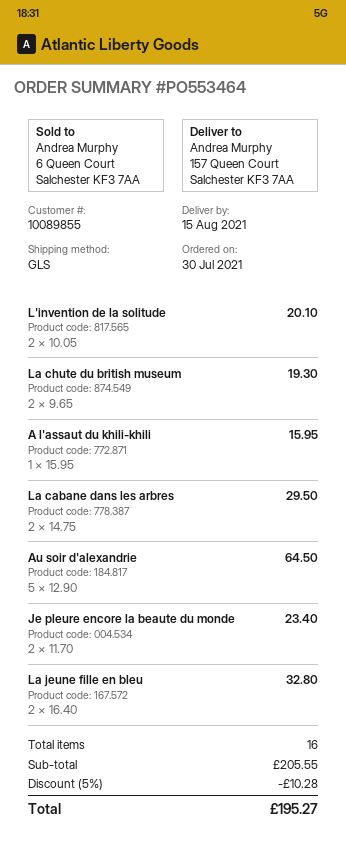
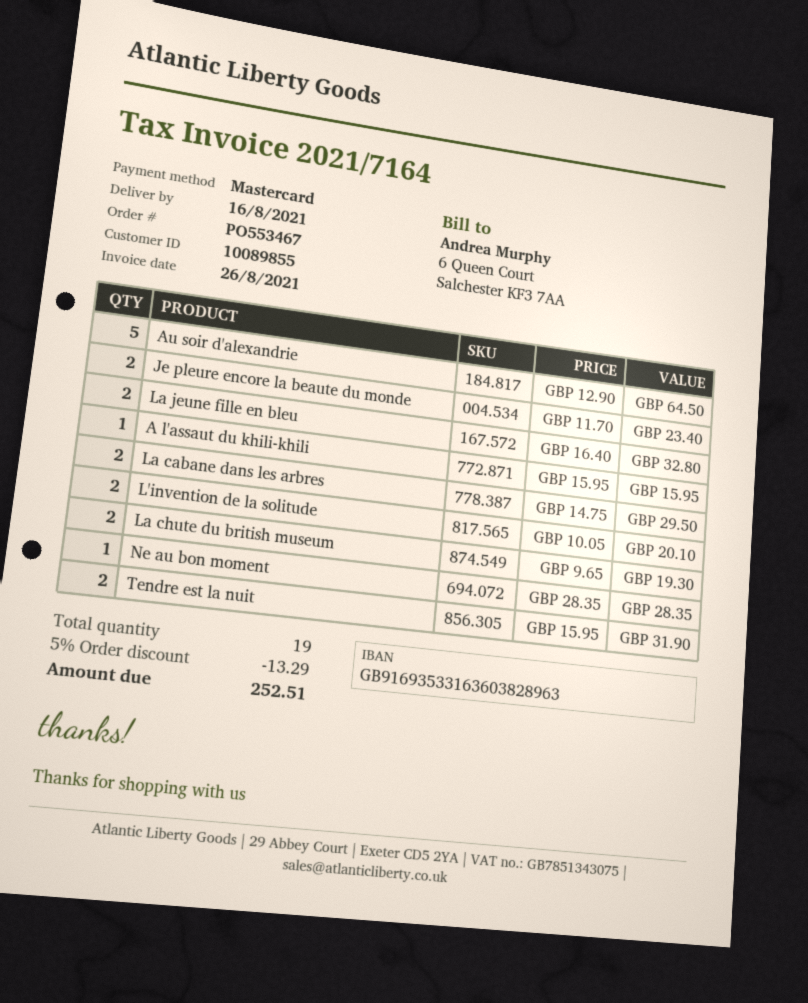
order number: PO553464 -> PO553467
delivery date: 2021-08-15 -> 2021-08-16
Ne au bon moment: none -> 1 x 28.35 = 28.35
Tendre est la nuit: none -> 2 x 15.95 = 31.90
total quantity: 16 -> 19
discount: 5% = 10.28 -> 5% = 13.29
total: 195.27 -> 252.51

